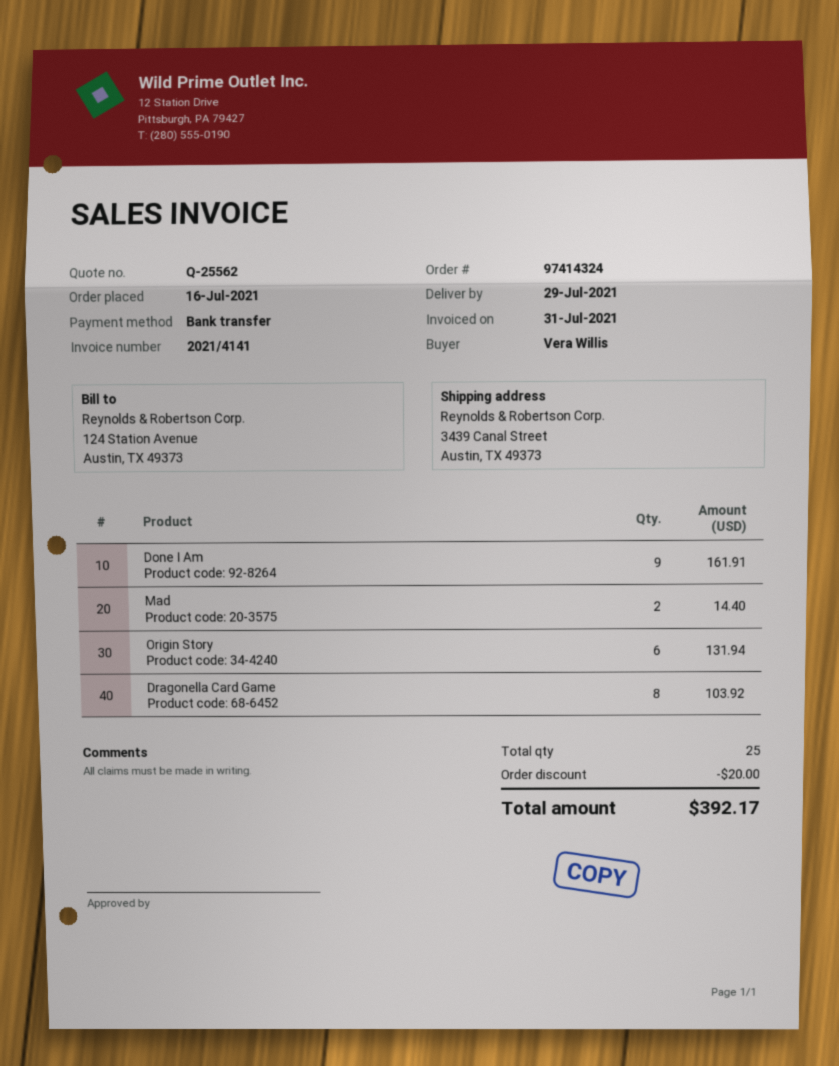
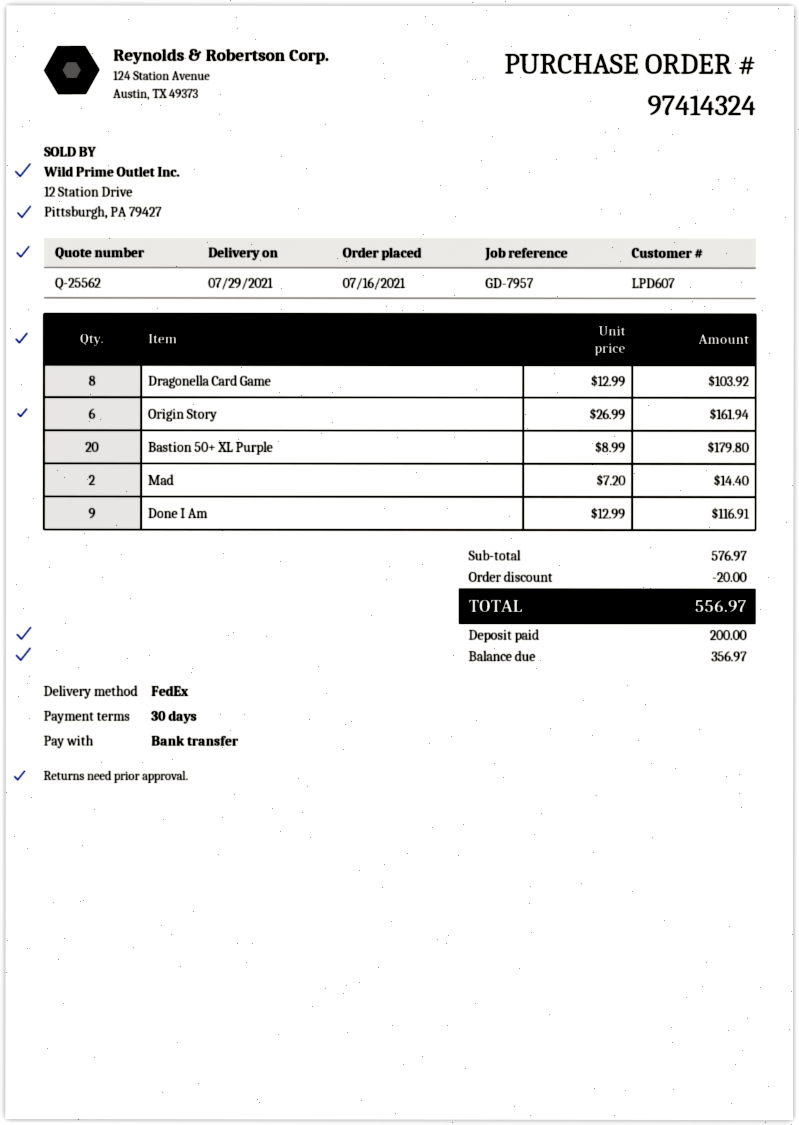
Done I Am: 9 for 161.91 -> 9 for 116.91
Origin Story: 6 for 131.94 -> 6 for 161.94
Bastion 50+ XL Purple: none -> 20 for 179.80
total: 392.17 -> 556.97

